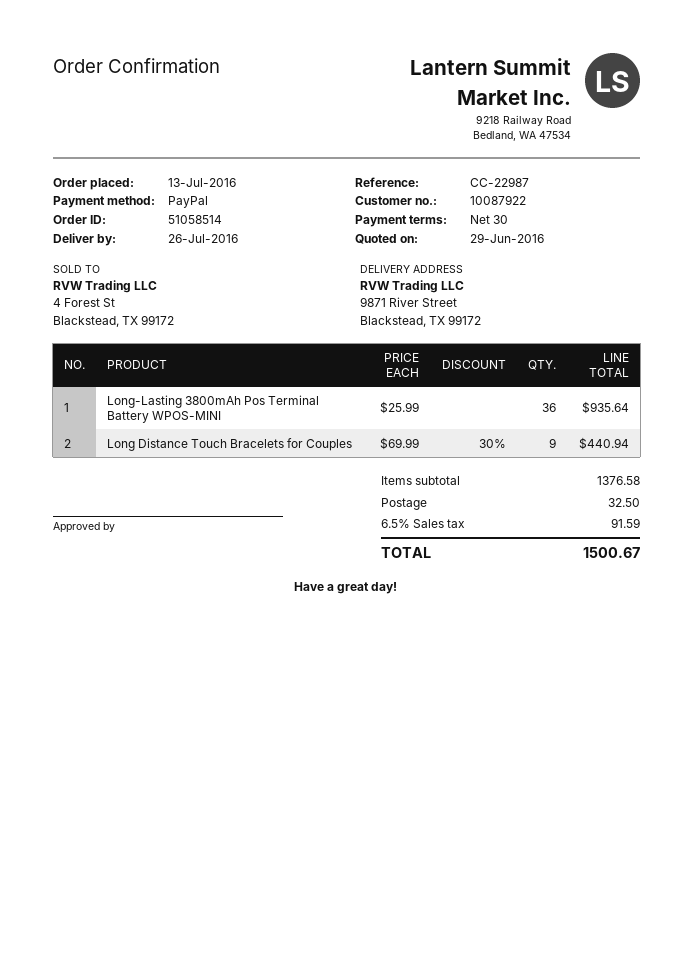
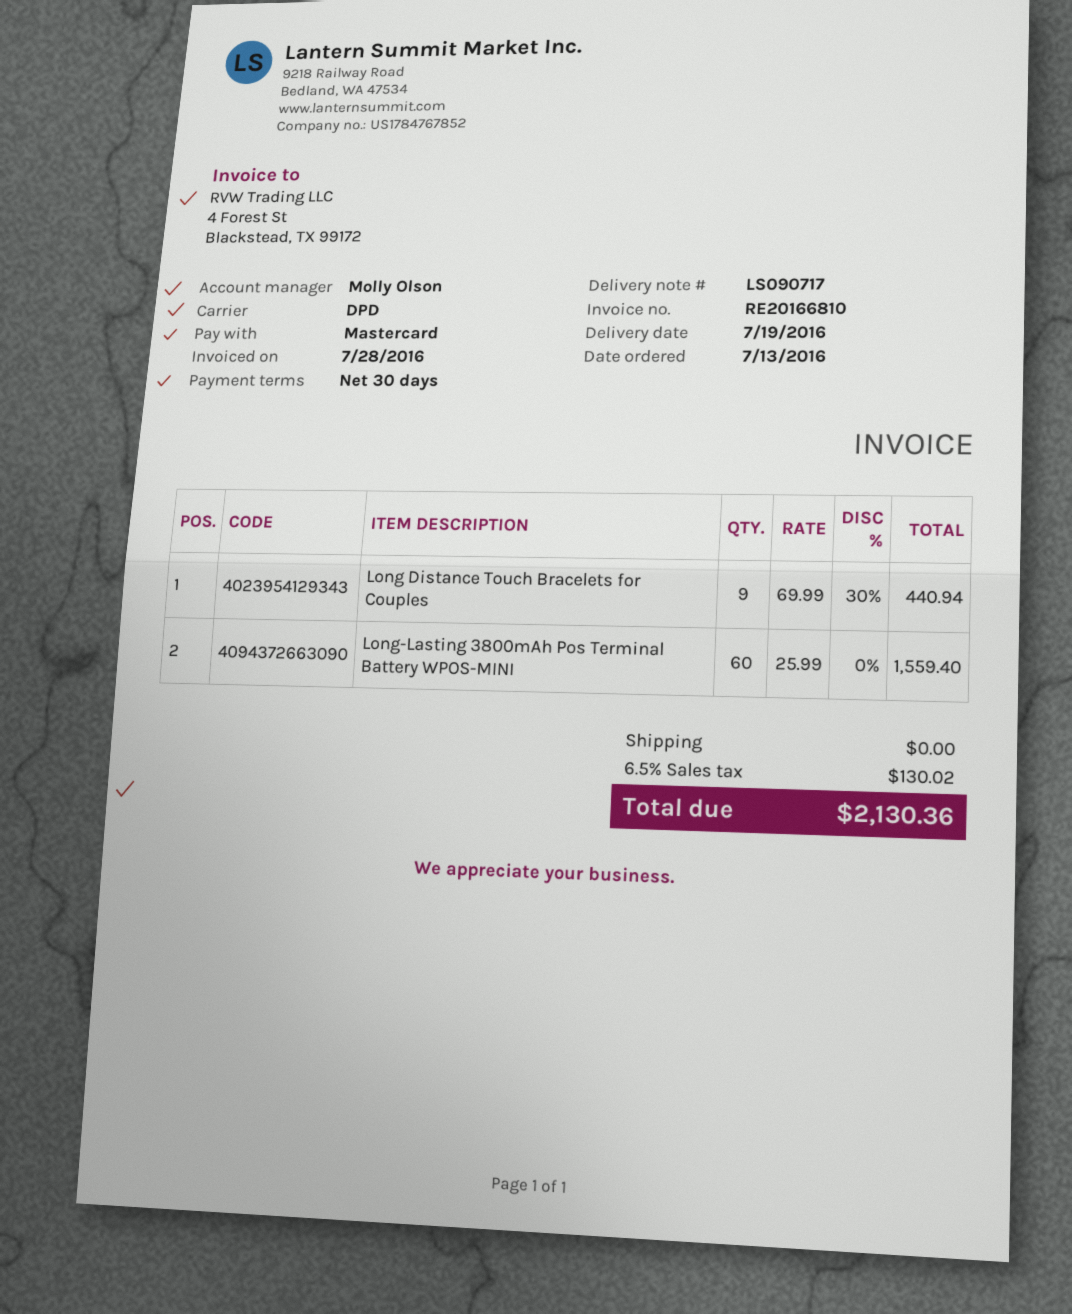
delivery date: 2016-07-26 -> 2016-07-19
payment method: PayPal -> Mastercard
Long-Lasting 3800mAh Pos Terminal Battery WPOS-MINI: 36 x 25.99 = 935.64 -> 60 x 25.99 = 1559.40
shipping: 32.50 -> 0.00
tax: 6.5% = 91.59 -> 6.5% = 130.02
total: 1500.67 -> 2130.36

